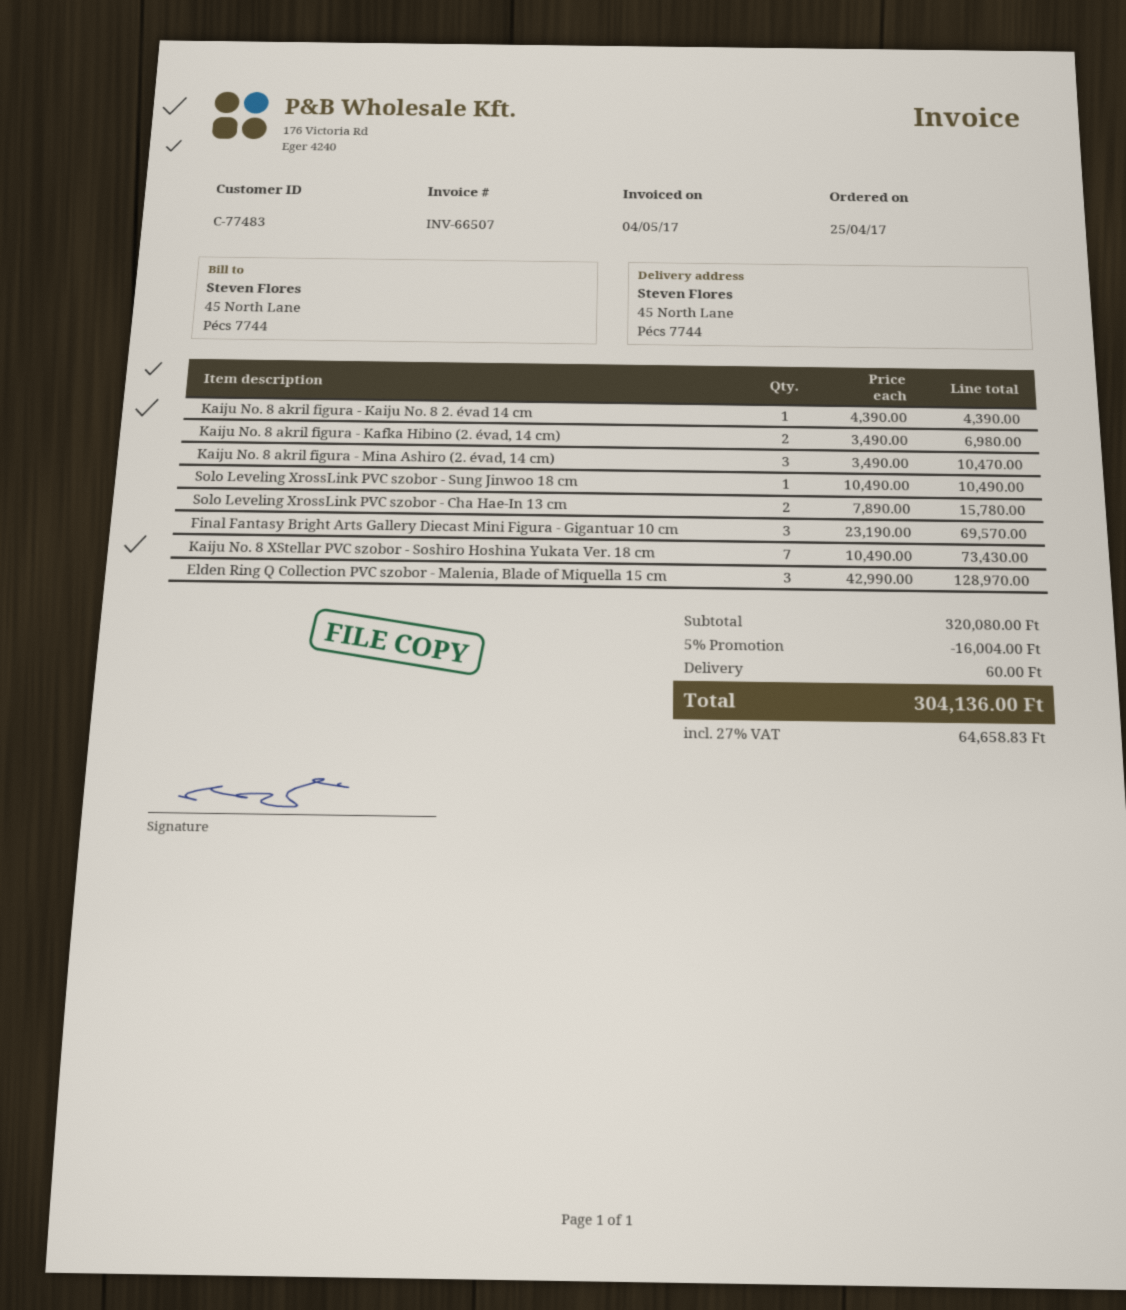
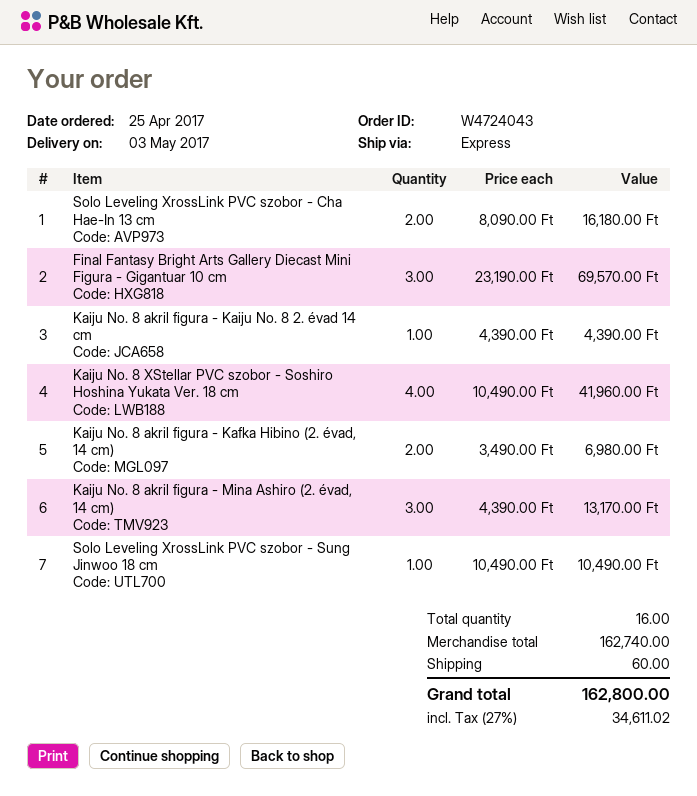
Kaiju No. 8 akril figura - Mina Ashiro (2. évad, 14 cm): 3 x 3490.00 = 10470.00 -> 3 x 4390.00 = 13170.00
Solo Leveling XrossLink PVC szobor - Cha Hae-In 13 cm: 2 x 7890.00 = 15780.00 -> 2 x 8090.00 = 16180.00
Kaiju No. 8 XStellar PVC szobor - Soshiro Hoshina Yukata Ver. 18 cm: 7 x 10490.00 = 73430.00 -> 4 x 10490.00 = 41960.00
Elden Ring Q Collection PVC szobor - Malenia, Blade of Miquella 15 cm: 3 x 42990.00 = 128970.00 -> none
subtotal: 320080.00 -> 162740.00
discount: 5% = 16004.00 -> none
tax: 27% = 64658.83 -> 27% = 34611.02
total: 304136.00 -> 162800.00

